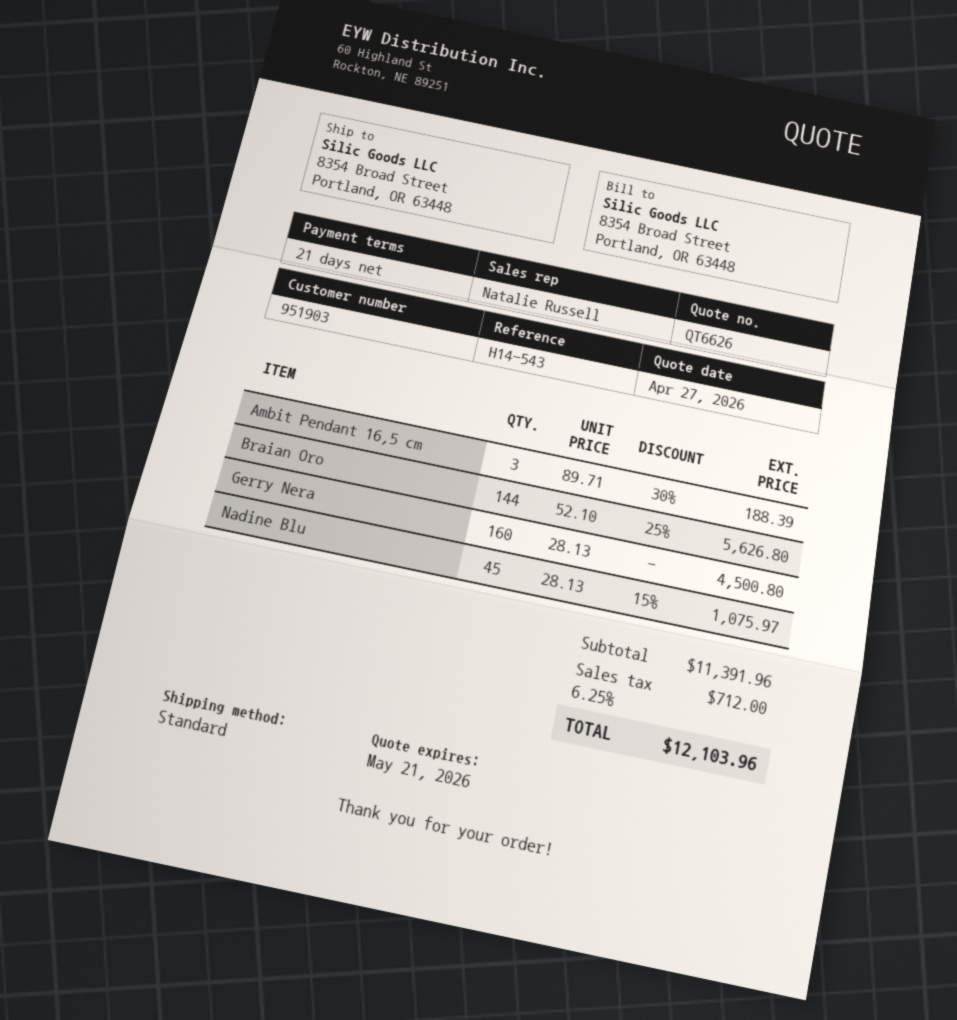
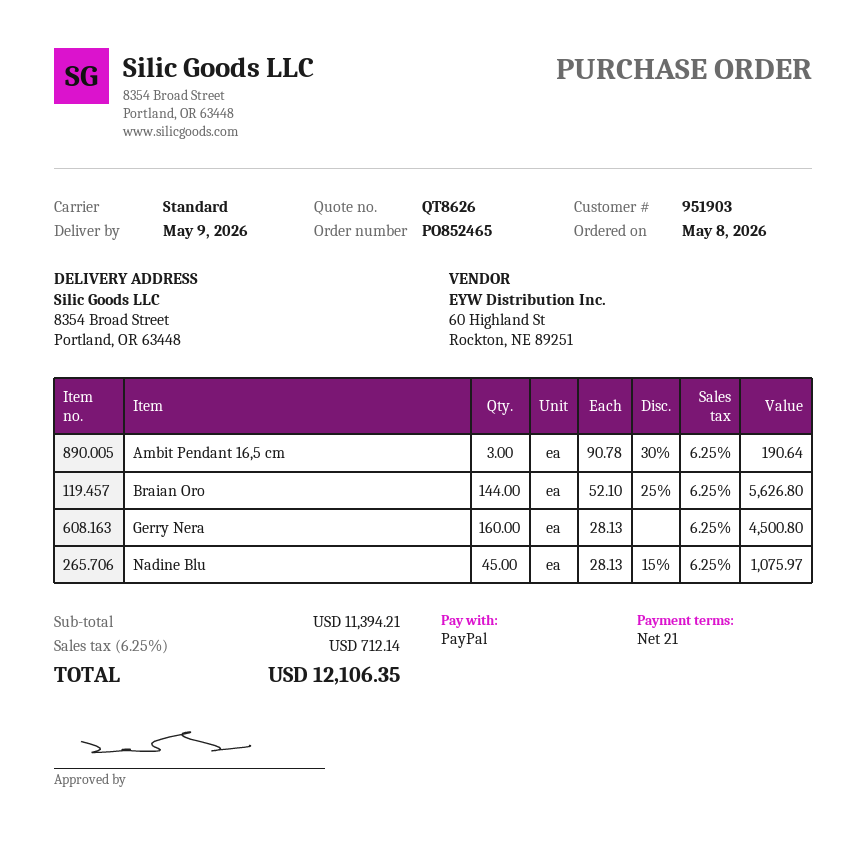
quote number: QT6626 -> QT8626
Ambit Pendant 16,5 cm: 3 x 89.71 - 30% = 188.39 -> 3 x 90.78 - 30% = 190.64
subtotal: 11391.96 -> 11394.21
tax: 6.25% = 712.00 -> 6.25% = 712.14
total: 12103.96 -> 12106.35

